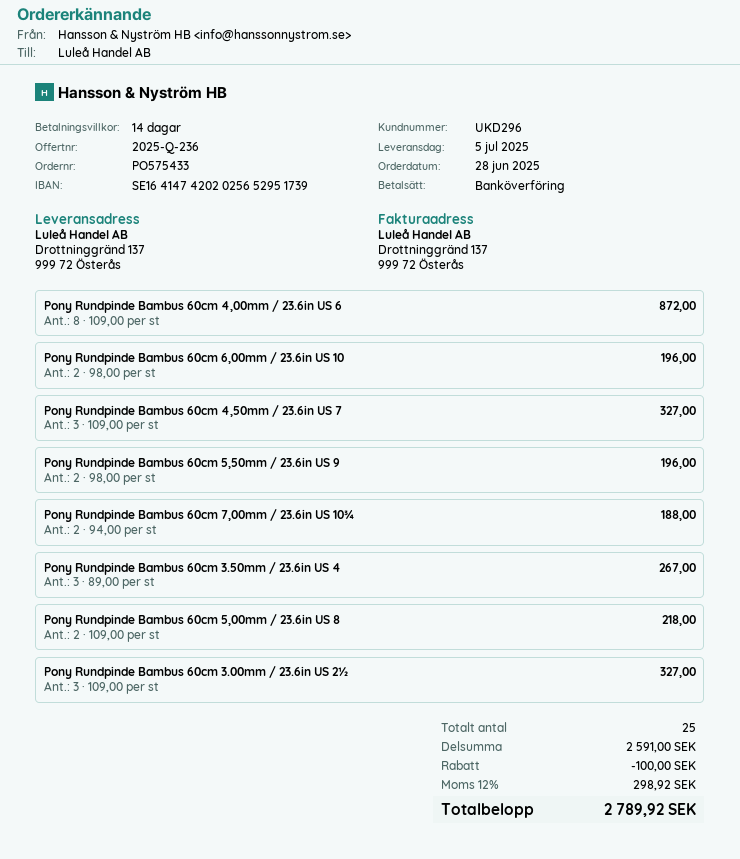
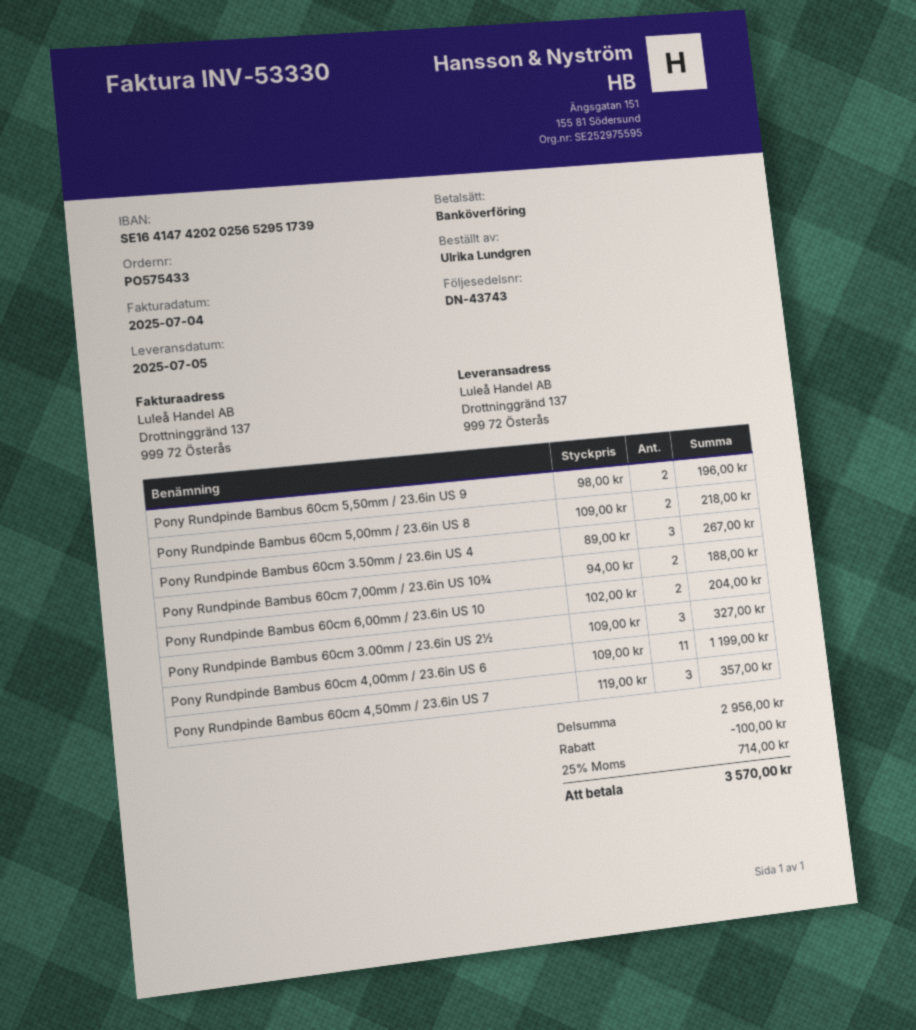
Pony Rundpinde Bambus 60cm 4,00mm / 23.6in US 6: 8 x 109.00 = 872.00 -> 11 x 109.00 = 1199.00
Pony Rundpinde Bambus 60cm 6,00mm / 23.6in US 10: 2 x 98.00 = 196.00 -> 2 x 102.00 = 204.00
Pony Rundpinde Bambus 60cm 4,50mm / 23.6in US 7: 3 x 109.00 = 327.00 -> 3 x 119.00 = 357.00
subtotal: 2591.00 -> 2956.00
tax: 12% = 298.92 -> 25% = 714.00
total: 2789.92 -> 3570.00

